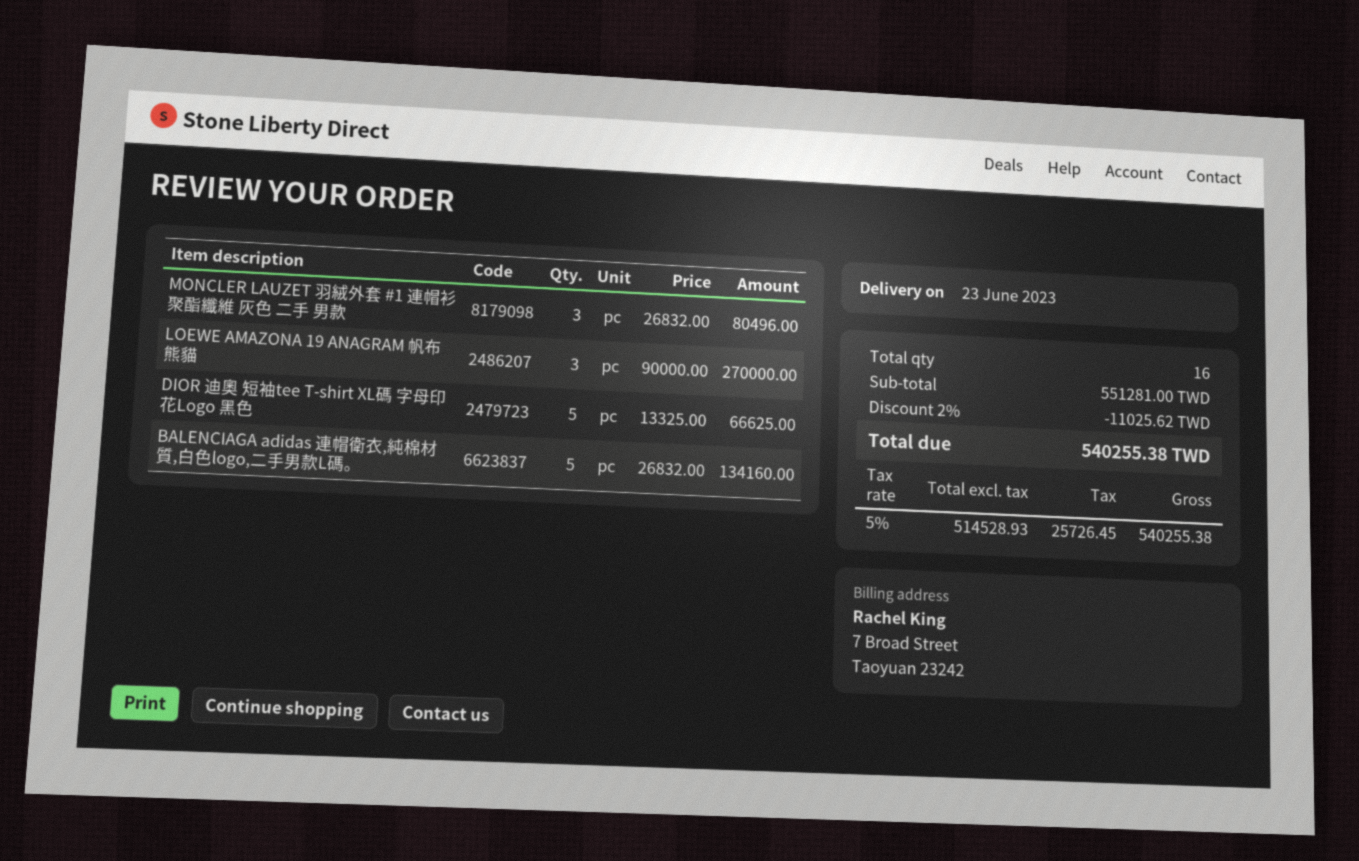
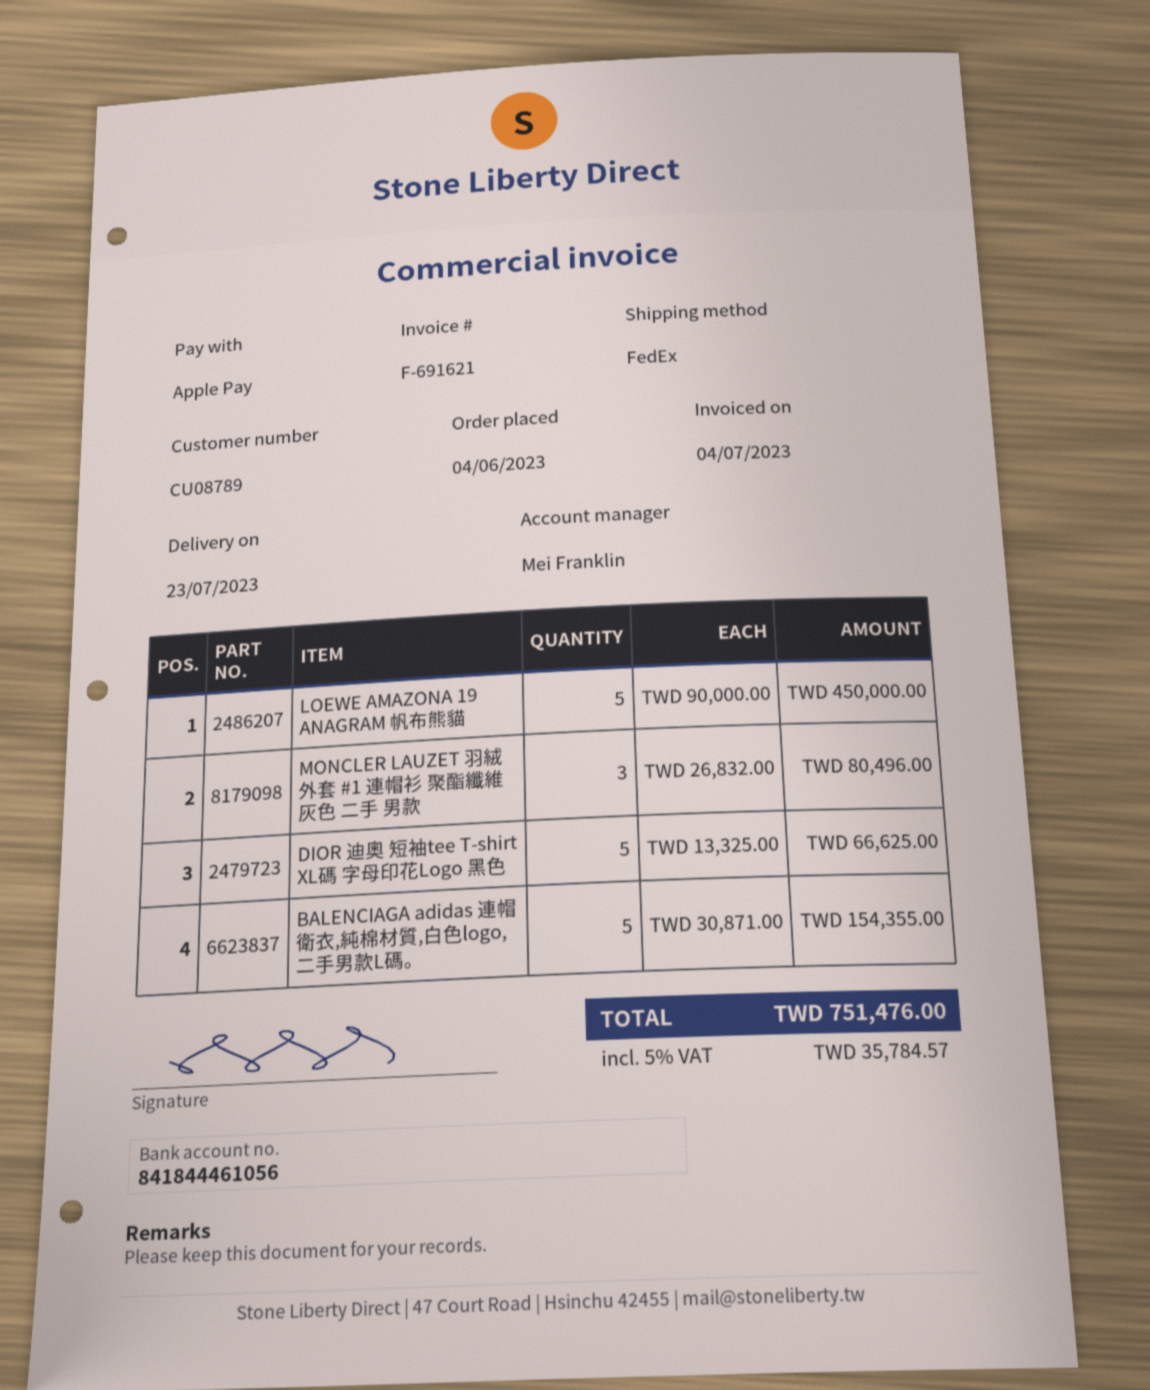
delivery date: 2023-06-23 -> 2023-07-23
LOEWE AMAZONA 19 ANAGRAM 帆布熊貓: 3 x 90000.00 = 270000.00 -> 5 x 90000.00 = 450000.00
BALENCIAGA adidas 連帽衛衣,純棉材質,白色logo,二手男款L碼。: 5 x 26832.00 = 134160.00 -> 5 x 30871.00 = 154355.00
discount: 2% = 11025.62 -> none
tax: 5% = 25726.45 -> 5% = 35784.57
total: 540255.38 -> 751476.00

